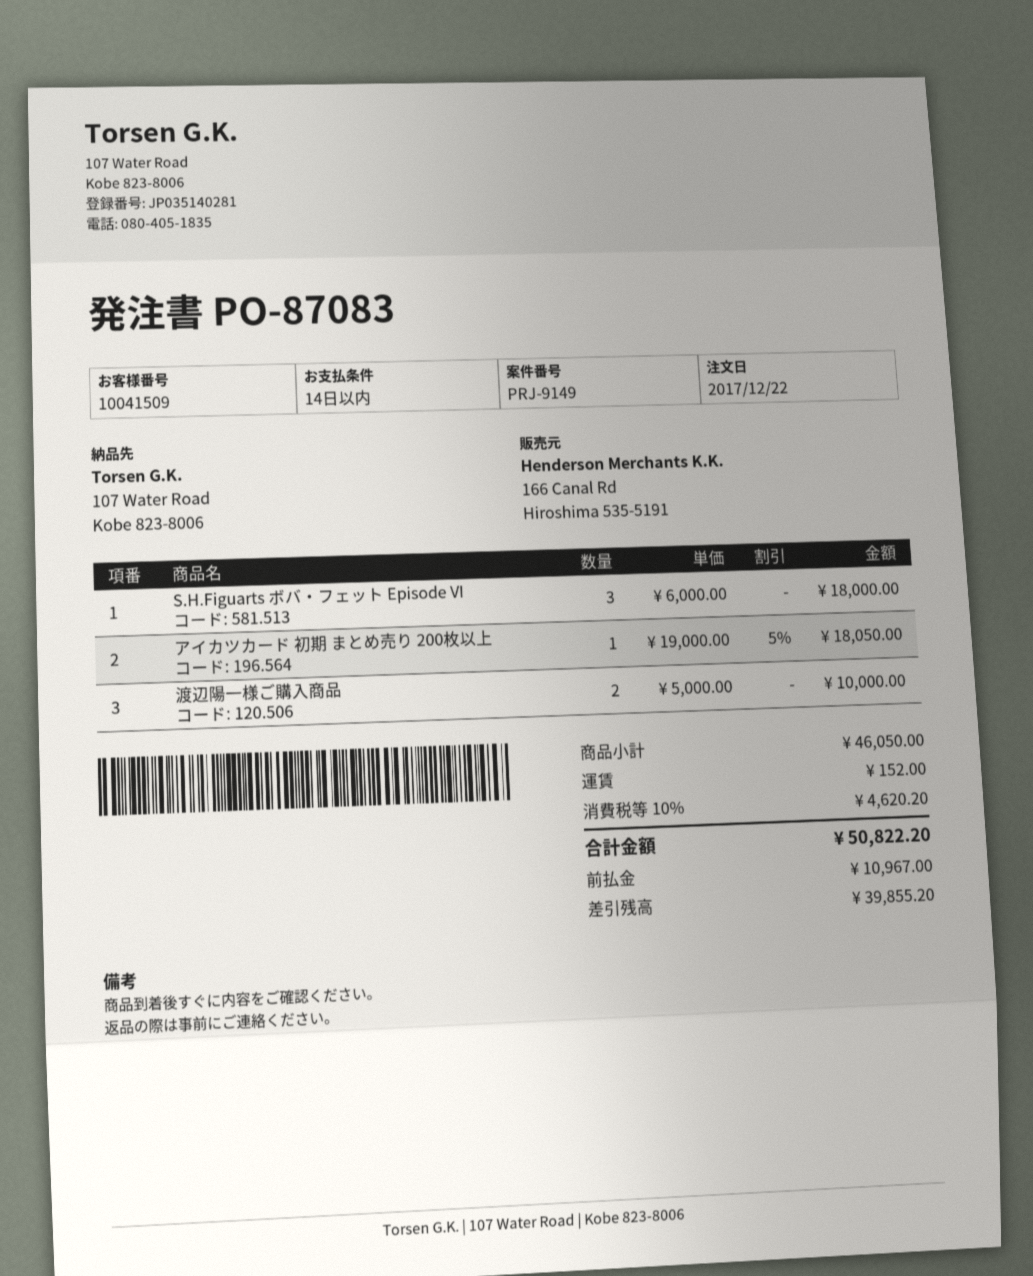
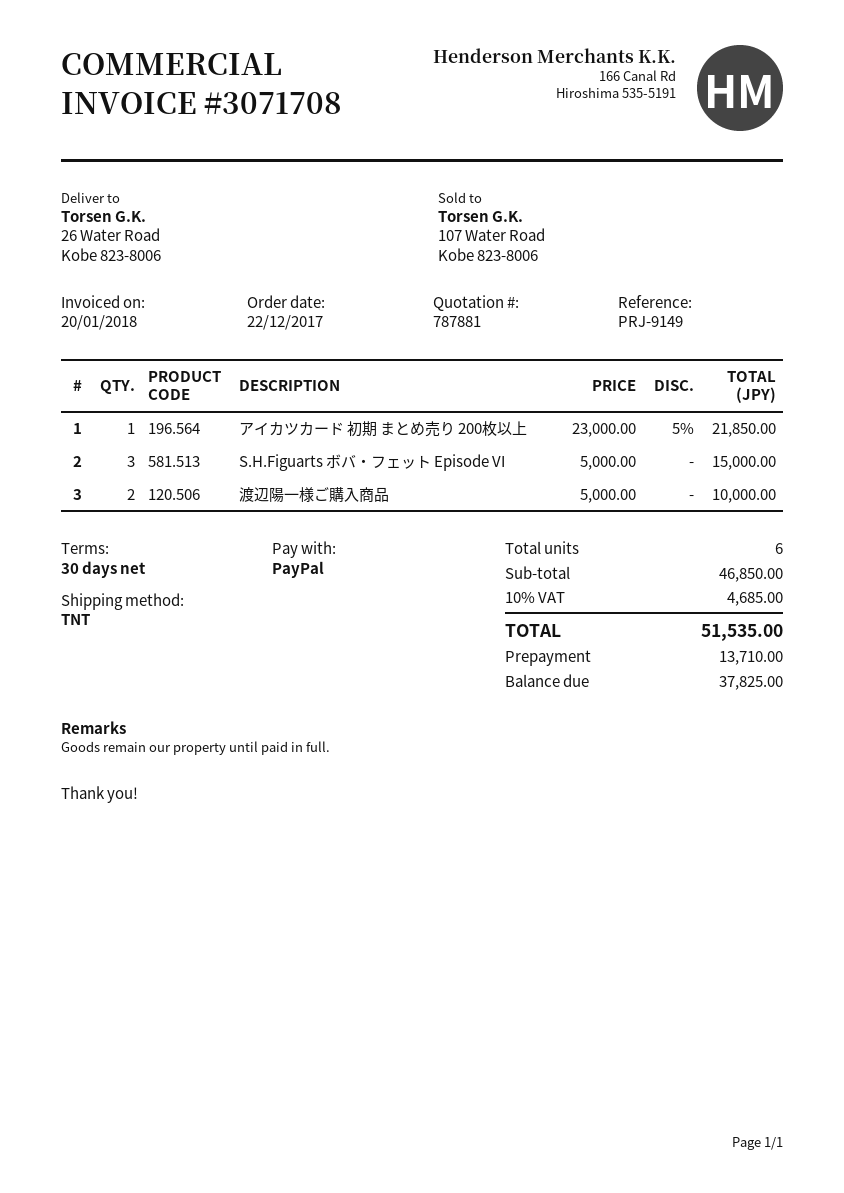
payment terms: 14 days -> 30 days
ship to: 107 Water Road, Kobe 823-8006 -> 26 Water Road, Kobe 823-8006
S.H.Figuarts ボバ・フェット Episode VI: 3 x 6000.00 = 18000.00 -> 3 x 5000.00 = 15000.00
アイカツカード 初期 まとめ売り 200枚以上: 1 x 19000.00 - 5% = 18050.00 -> 1 x 23000.00 - 5% = 21850.00
subtotal: 46050.00 -> 46850.00
shipping: 152.00 -> none
tax: 10% = 4620.20 -> 10% = 4685.00
total: 50822.20 -> 51535.00
deposit: 10967.00 -> 13710.00
balance: 39855.20 -> 37825.00

